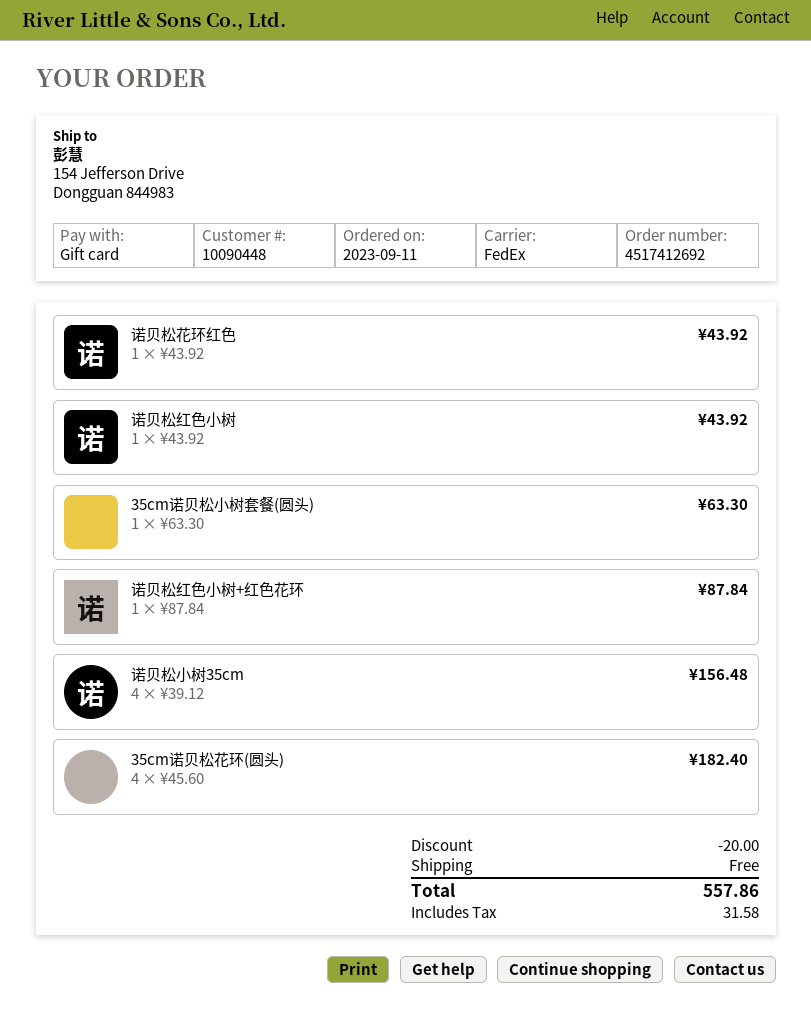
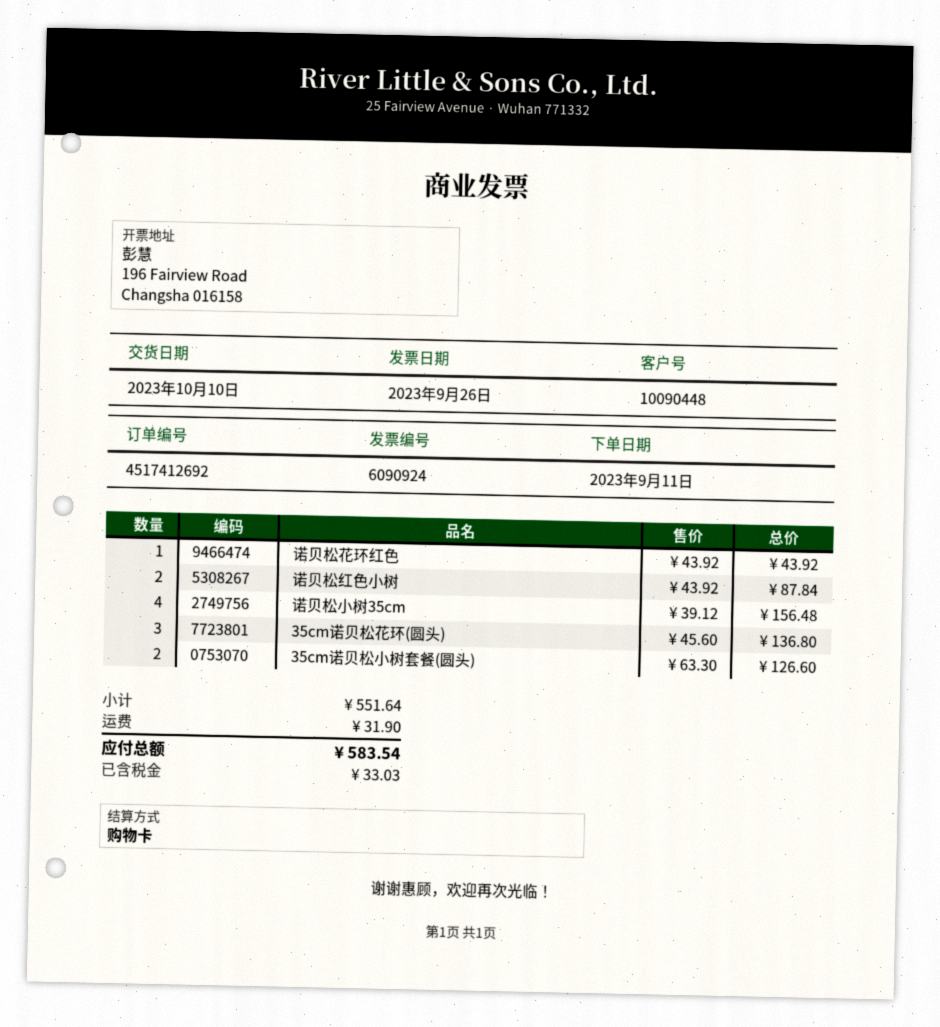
诺贝松红色小树: 1 x 43.92 = 43.92 -> 2 x 43.92 = 87.84
35cm诺贝松小树套餐(圆头): 1 x 63.30 = 63.30 -> 2 x 63.30 = 126.60
诺贝松红色小树+红色花环: 1 x 87.84 = 87.84 -> none
35cm诺贝松花环(圆头): 4 x 45.60 = 182.40 -> 3 x 45.60 = 136.80
discount: 20.00 -> none
shipping: 0.00 -> 31.90
tax: 31.58 -> 33.03
total: 557.86 -> 583.54

